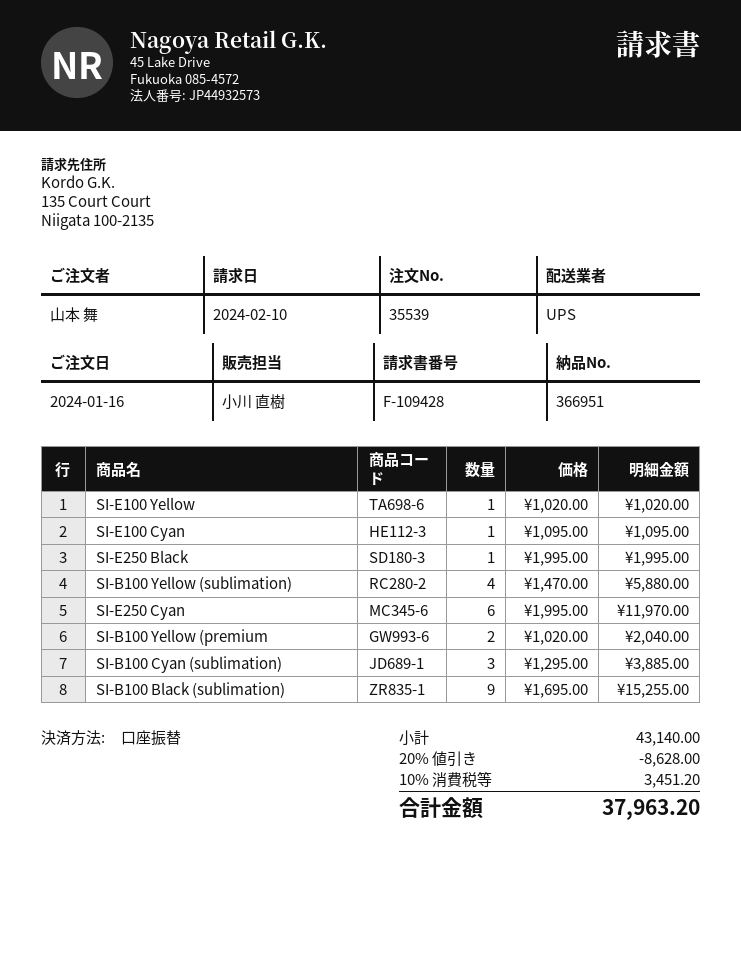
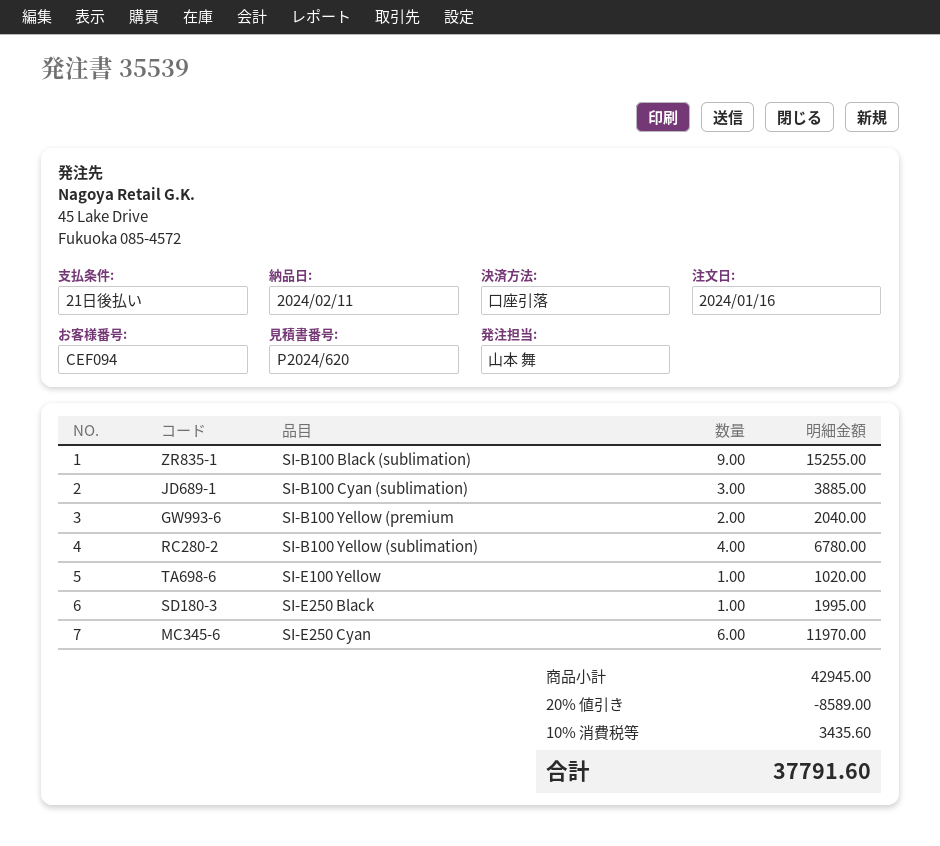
SI-E100 Cyan: 1 for 1095.00 -> none
SI-B100 Yellow (sublimation): 4 for 5880.00 -> 4 for 6780.00
subtotal: 43140.00 -> 42945.00
discount: 20% = 8628.00 -> 20% = 8589.00
tax: 10% = 3451.20 -> 10% = 3435.60
total: 37963.20 -> 37791.60

